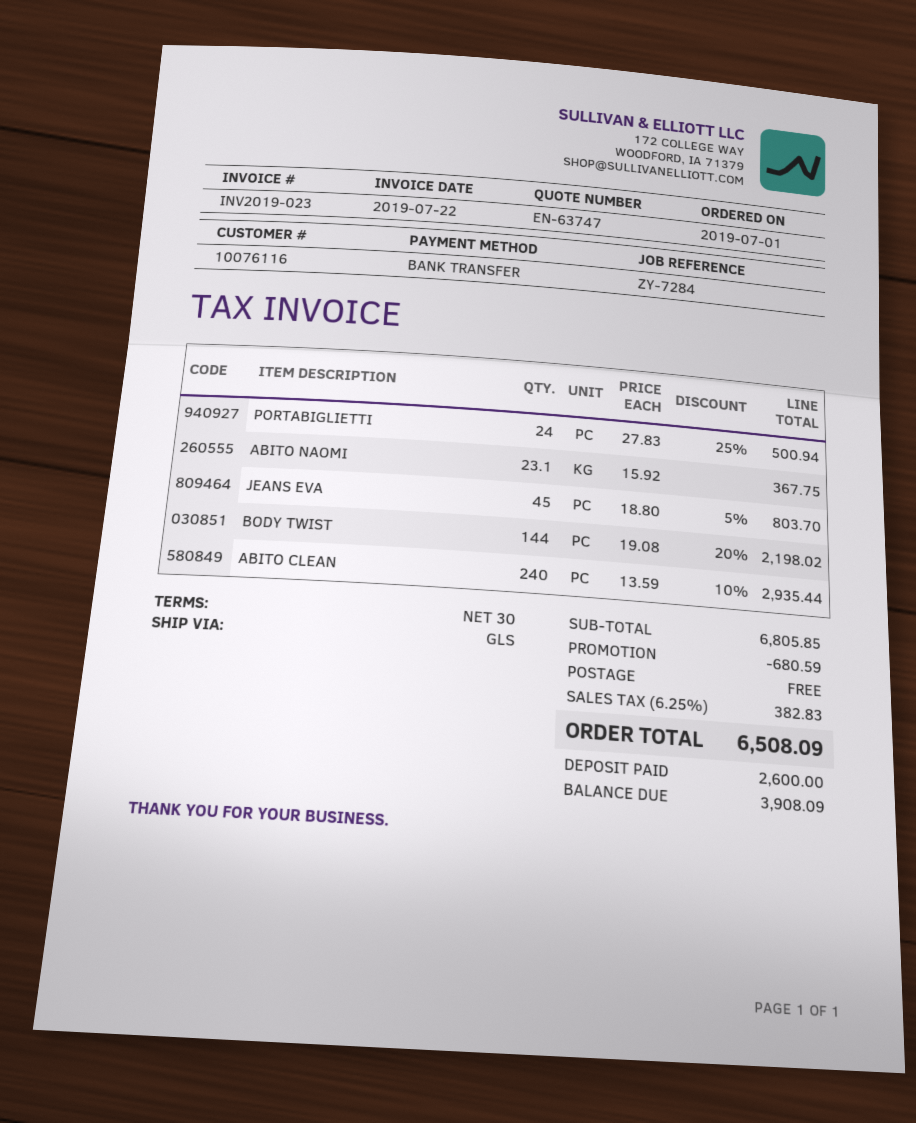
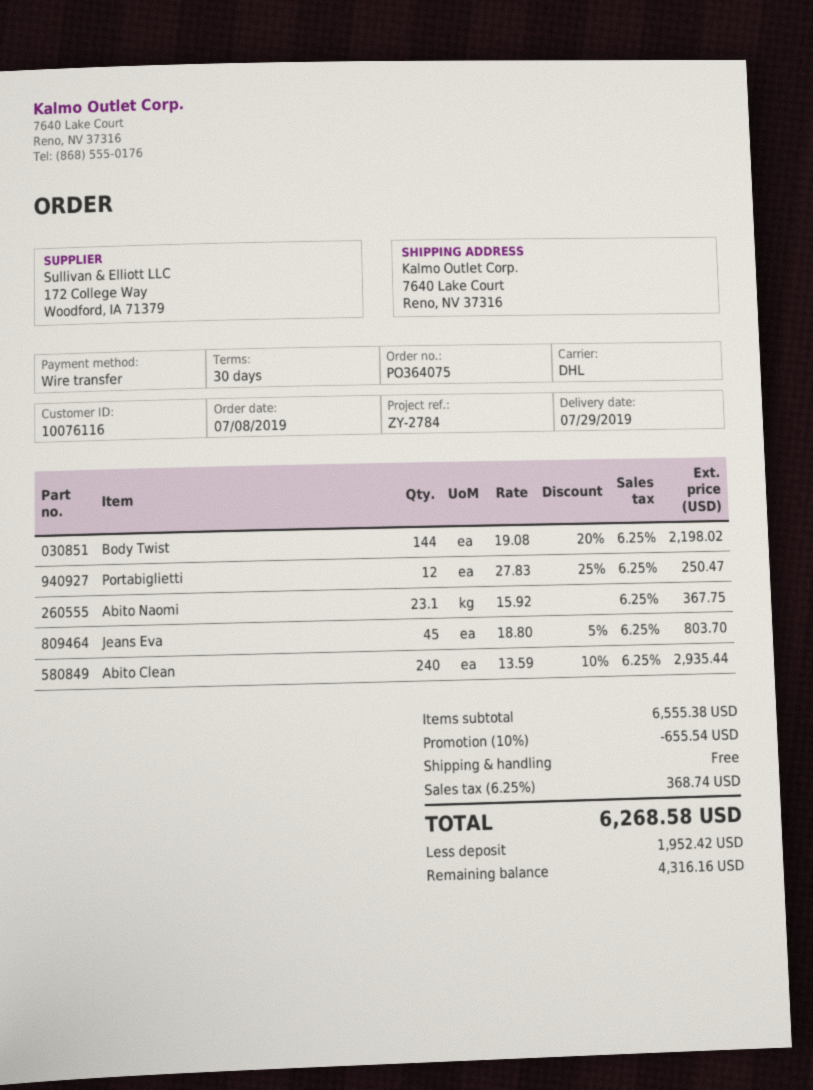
order date: 2019-07-01 -> 2019-07-08
reference: ZY-7284 -> ZY-2784
shipping method: GLS -> DHL
PORTABIGLIETTI: 24 x 27.83 - 25% = 500.94 -> 12 x 27.83 - 25% = 250.47
subtotal: 6805.85 -> 6555.38
discount: 680.59 -> 655.54
tax: 6.25% = 382.83 -> 6.25% = 368.74
total: 6508.09 -> 6268.58
deposit: 2600.00 -> 1952.42
balance: 3908.09 -> 4316.16

